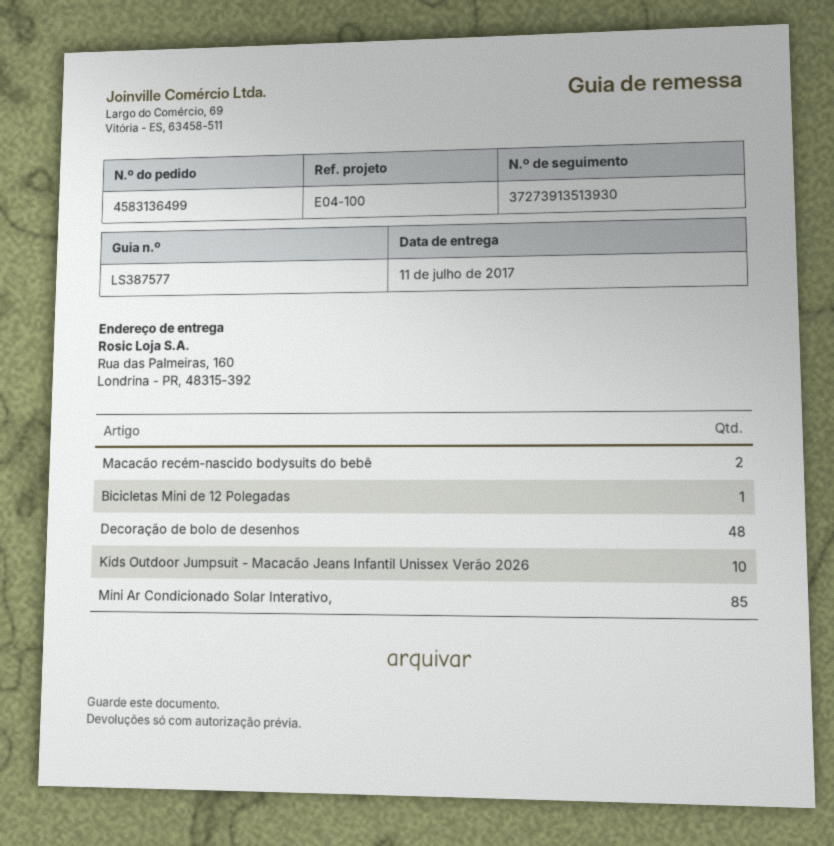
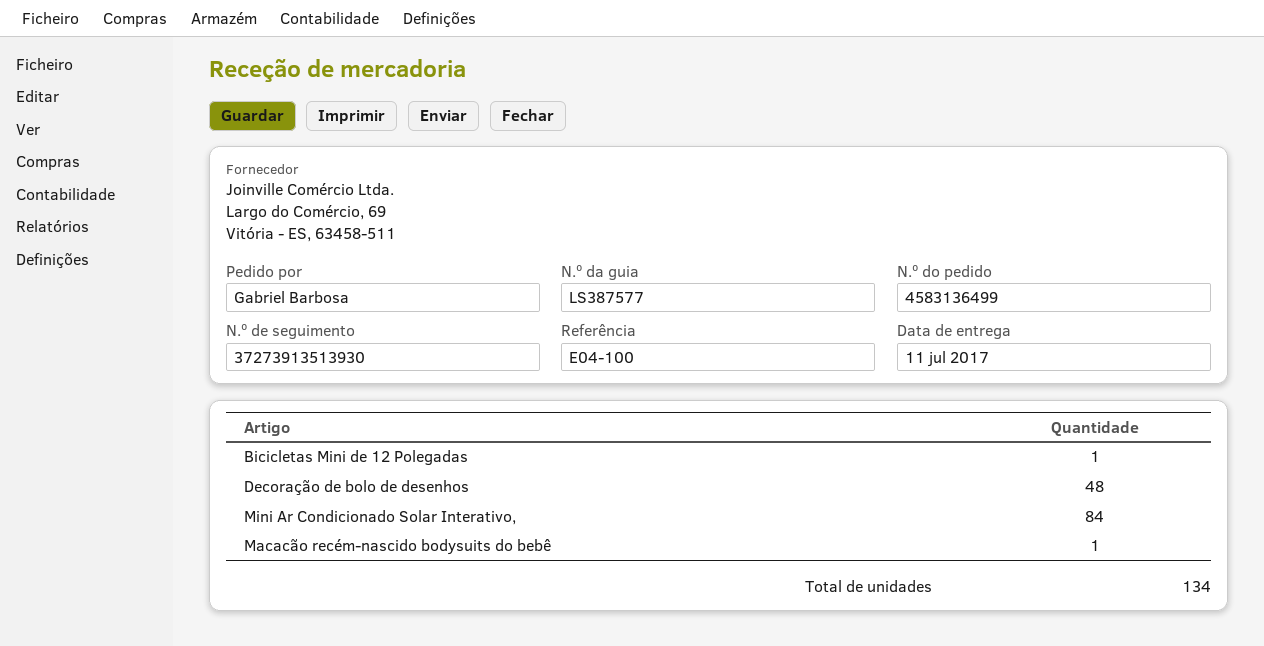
Macacão recém-nascido bodysuits do bebê: 2 -> 1
Kids Outdoor Jumpsuit - Macacão Jeans Infantil Unissex Verão 2026: 10 -> none
Mini Ar Condicionado Solar Interativo,: 85 -> 84

